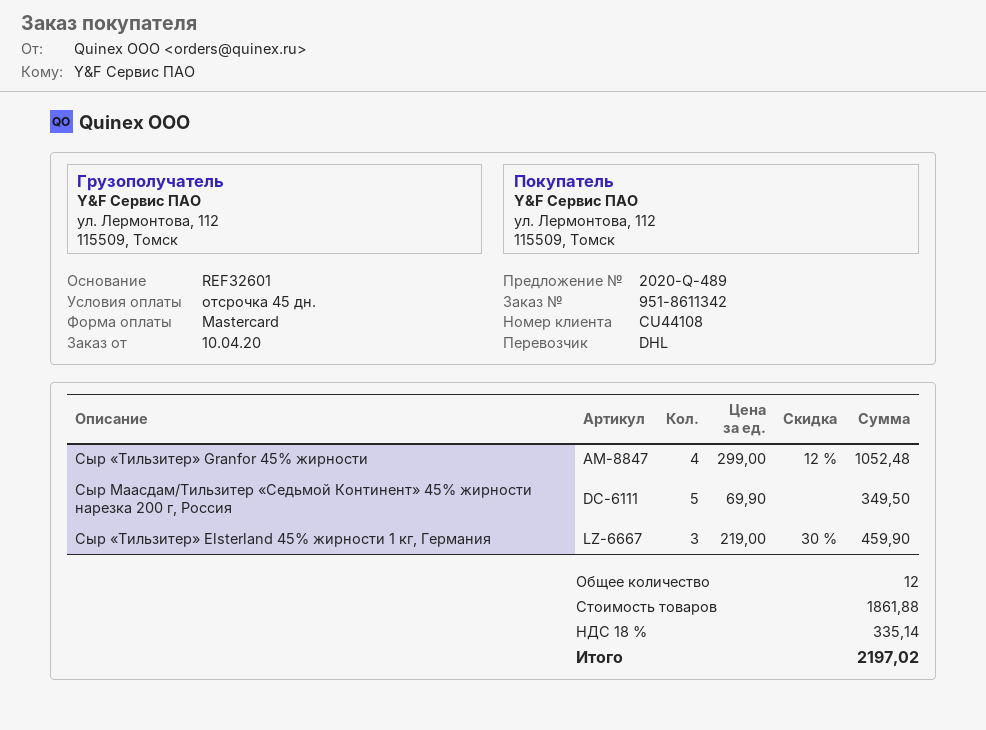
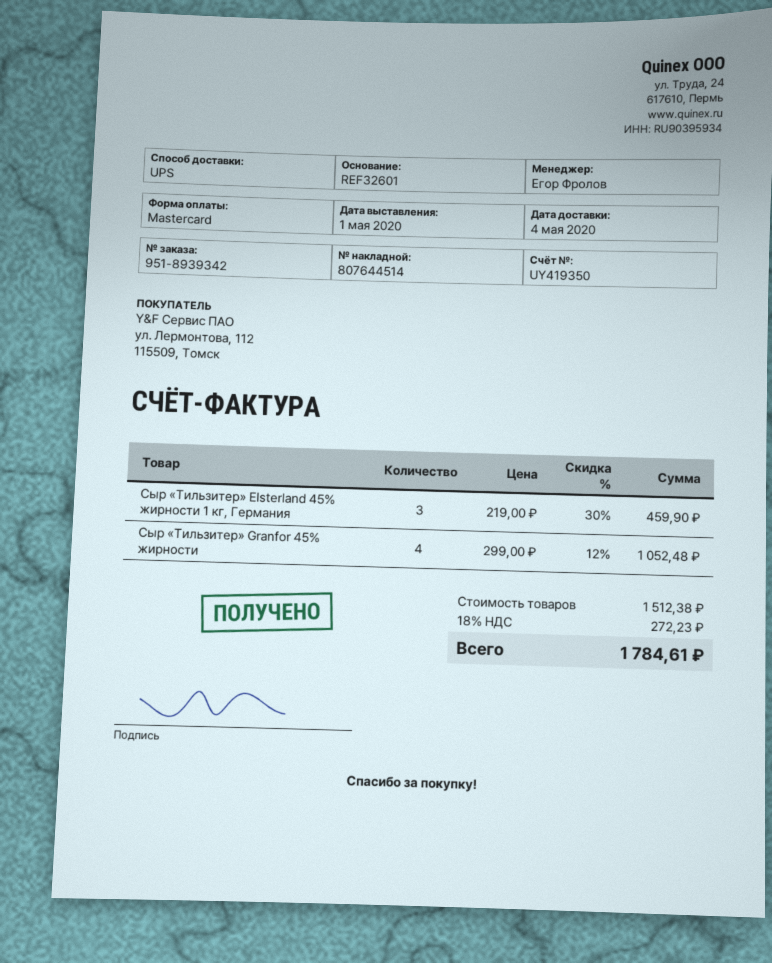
order number: 951-8611342 -> 951-8939342
shipping method: DHL -> UPS
Сыр Маасдам/Тильзитер «Седьмой Континент» 45% жирности нарезка 200 г, Россия: 5 x 69.90 = 349.50 -> none
subtotal: 1861.88 -> 1512.38
tax: 18% = 335.14 -> 18% = 272.23
total: 2197.02 -> 1784.61

